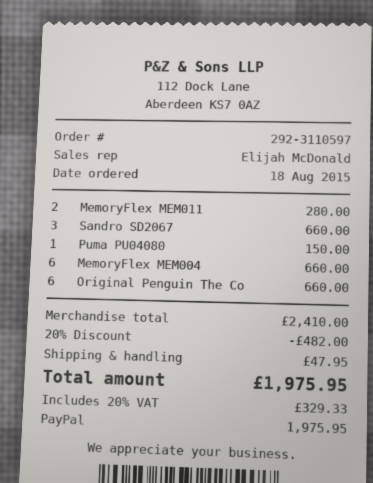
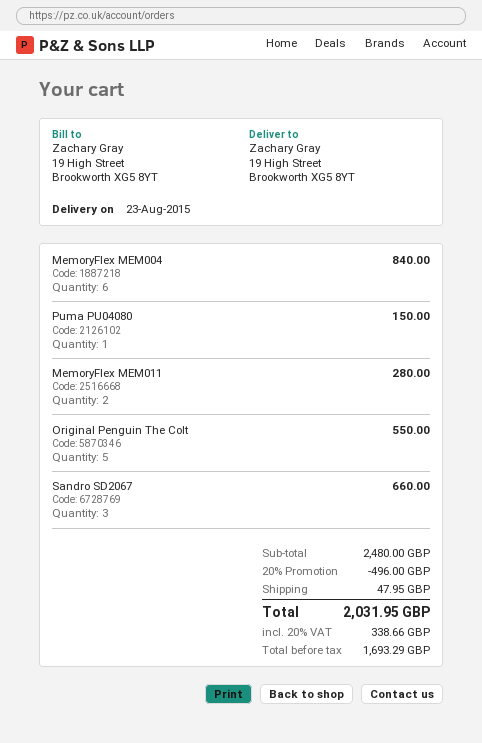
MemoryFlex MEM004: 6 for 660.00 -> 6 for 840.00
Original Penguin The Co: 6 for 660.00 -> 5 for 550.00
subtotal: 2410.00 -> 2480.00
discount: 20% = 482.00 -> 20% = 496.00
tax: 20% = 329.33 -> 20% = 338.66
total: 1975.95 -> 2031.95

